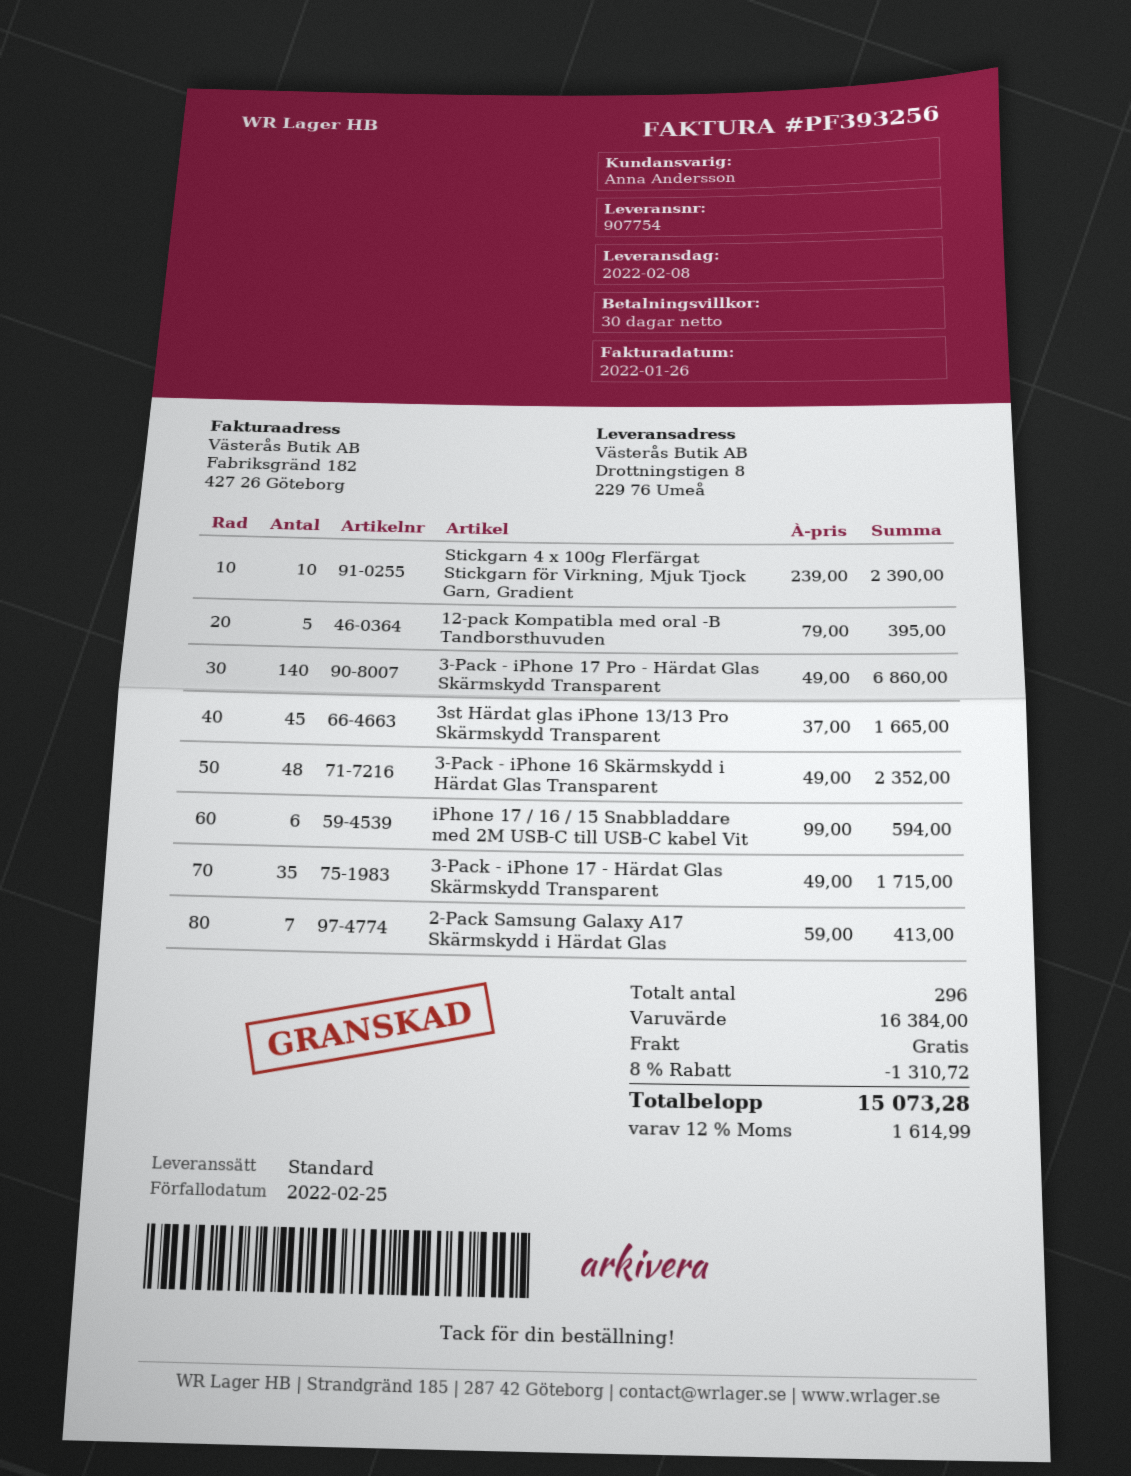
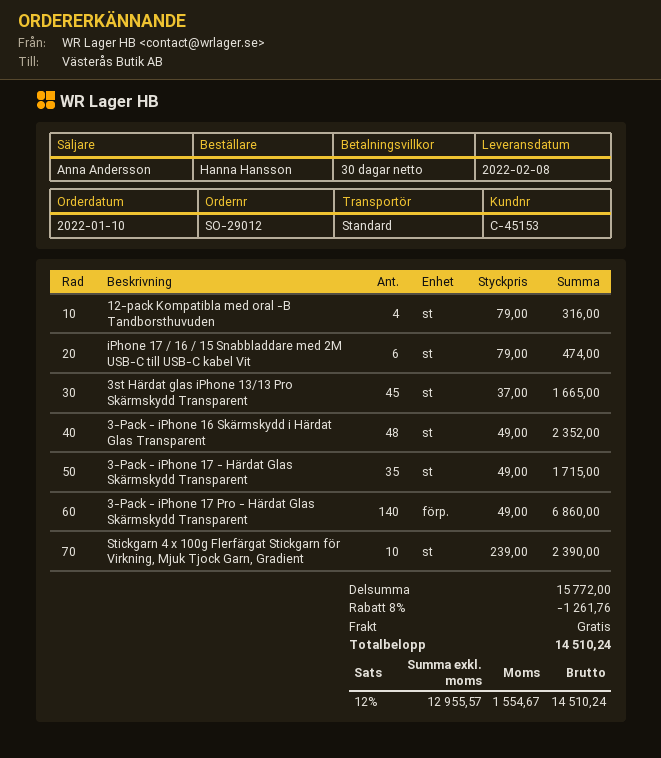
12-pack Kompatibla med oral -B Tandborsthuvuden: 5 x 79.00 = 395.00 -> 4 x 79.00 = 316.00
iPhone 17 / 16 / 15 Snabbladdare med 2M USB-C till USB-C kabel Vit: 6 x 99.00 = 594.00 -> 6 x 79.00 = 474.00
2-Pack Samsung Galaxy A17 Skärmskydd i Härdat Glas: 7 x 59.00 = 413.00 -> none
subtotal: 16384.00 -> 15772.00
discount: 8% = 1310.72 -> 8% = 1261.76
tax: 12% = 1614.99 -> 12% = 1554.67
total: 15073.28 -> 14510.24

